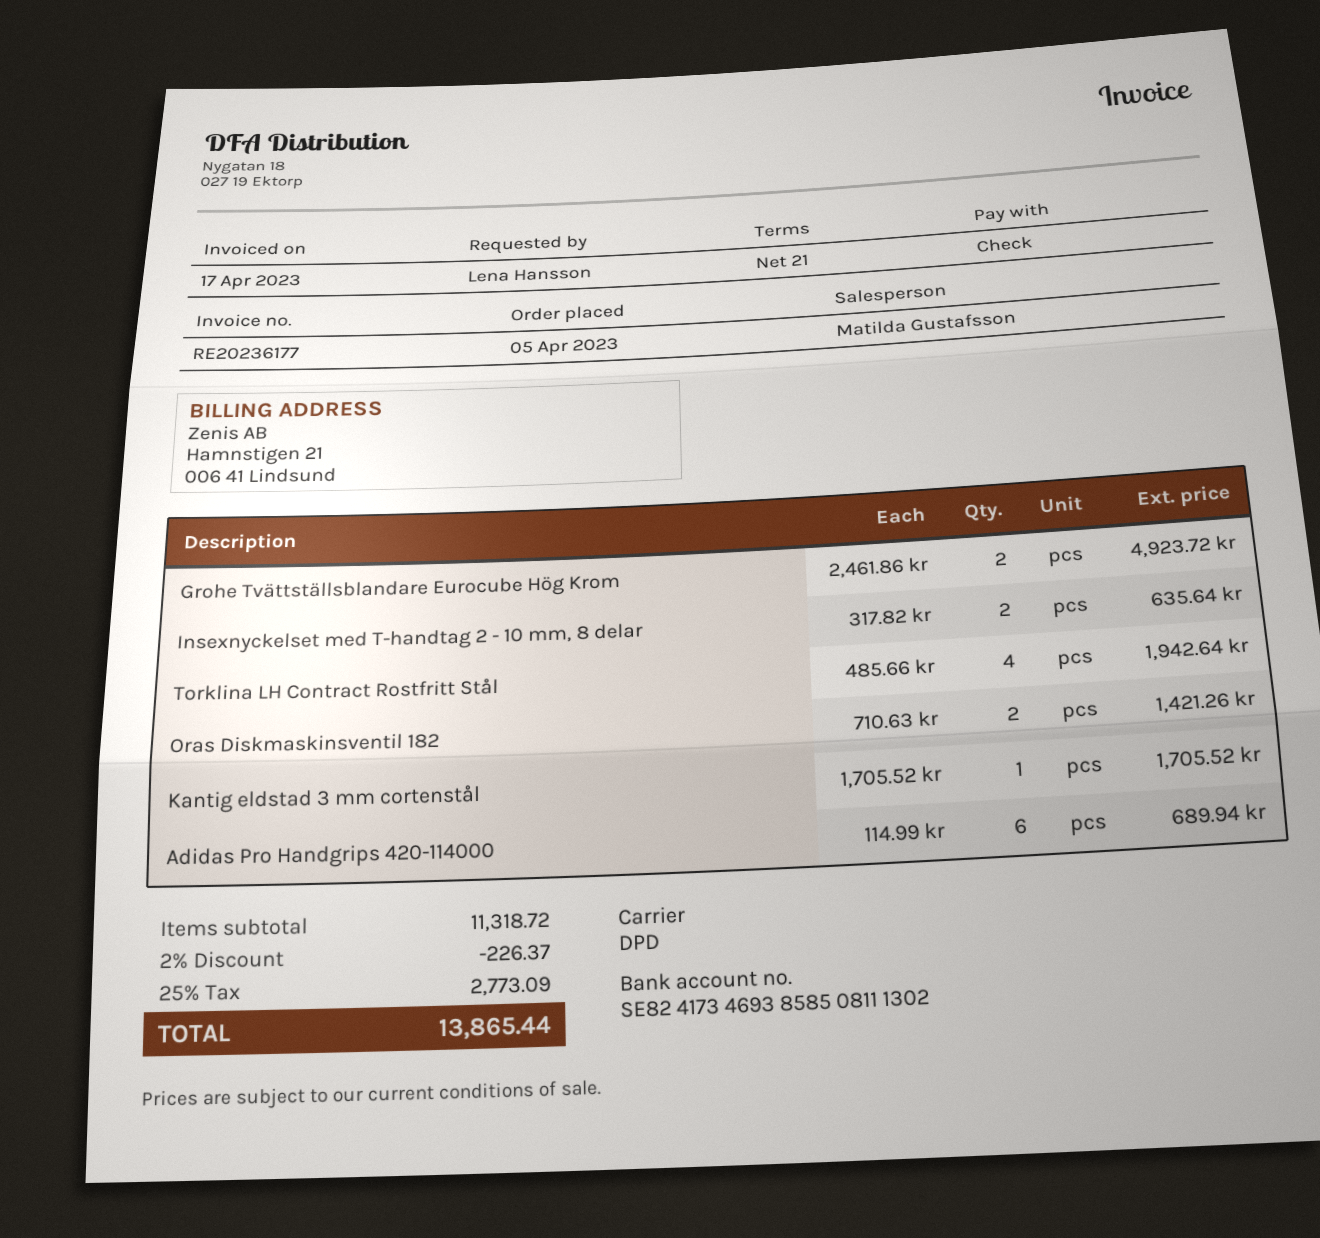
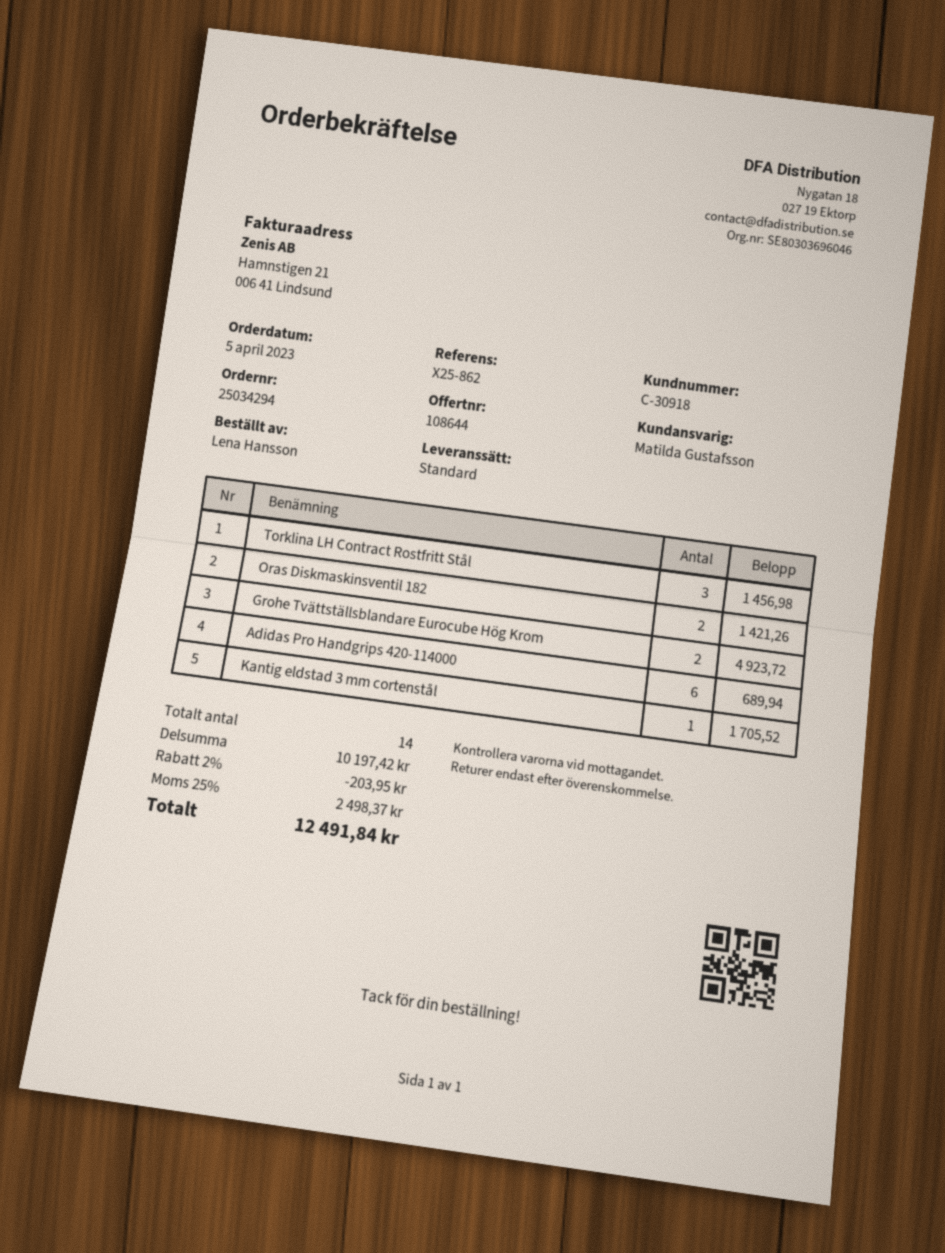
shipping method: DPD -> standard
Insexnyckelset med T-handtag 2 - 10 mm, 8 delar: 2 for 635.64 -> none
Torklina LH Contract Rostfritt Stål: 4 for 1942.64 -> 3 for 1456.98
subtotal: 11318.72 -> 10197.42
discount: 2% = 226.37 -> 2% = 203.95
tax: 25% = 2773.09 -> 25% = 2498.37
total: 13865.44 -> 12491.84

